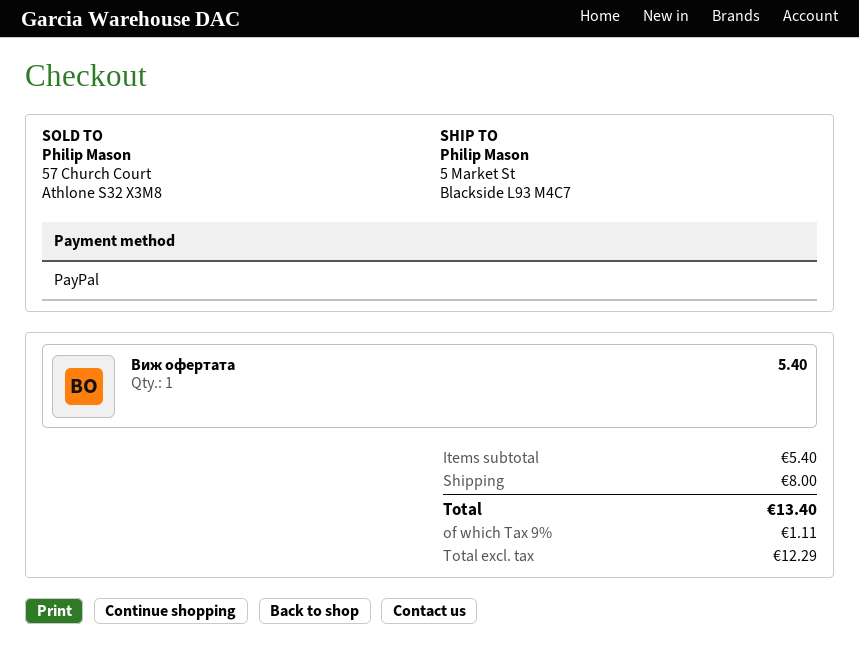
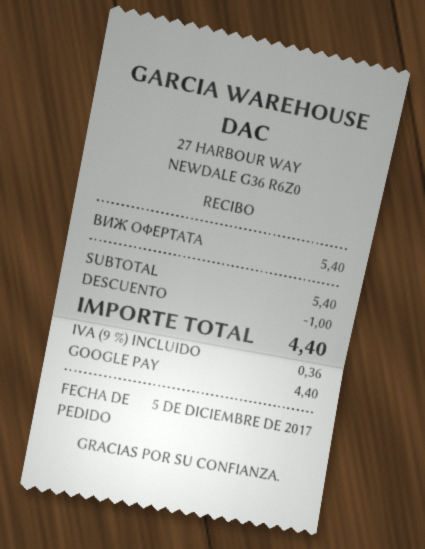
payment method: PayPal -> Google Pay
discount: none -> 1.00
shipping: 8.00 -> none
tax: 9% = 1.11 -> 9% = 0.36
total: 13.40 -> 4.40

